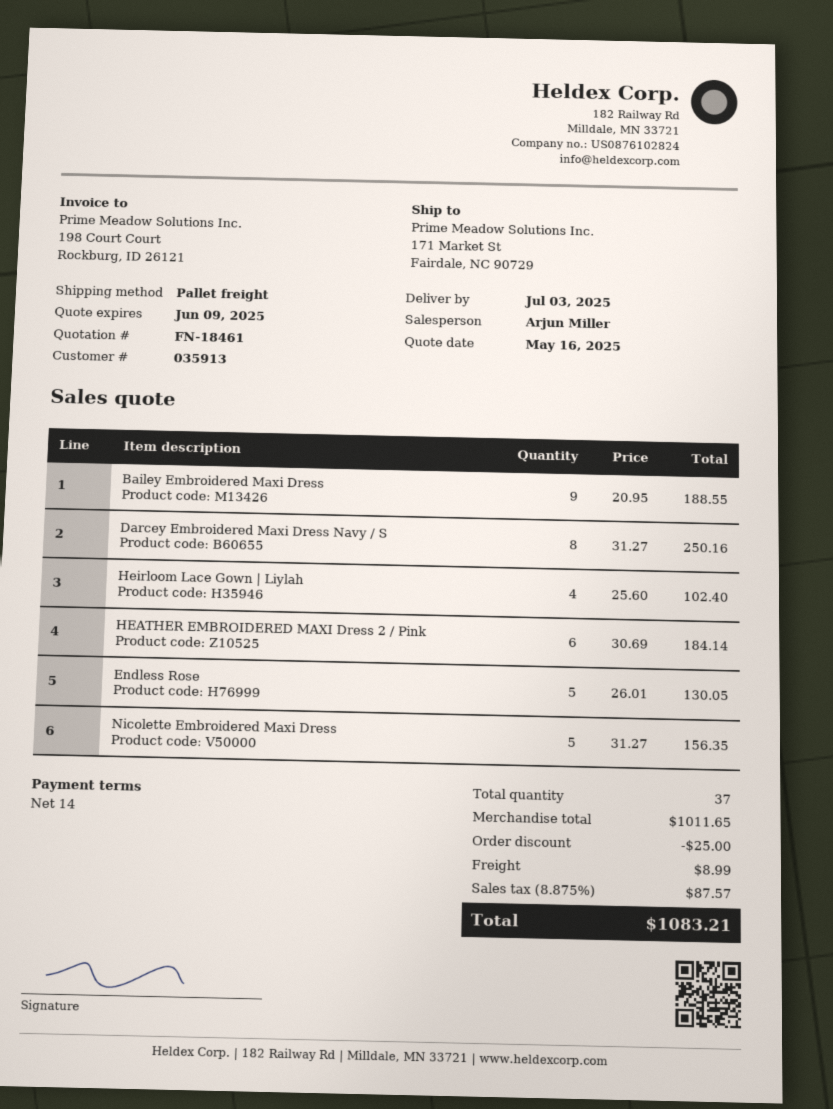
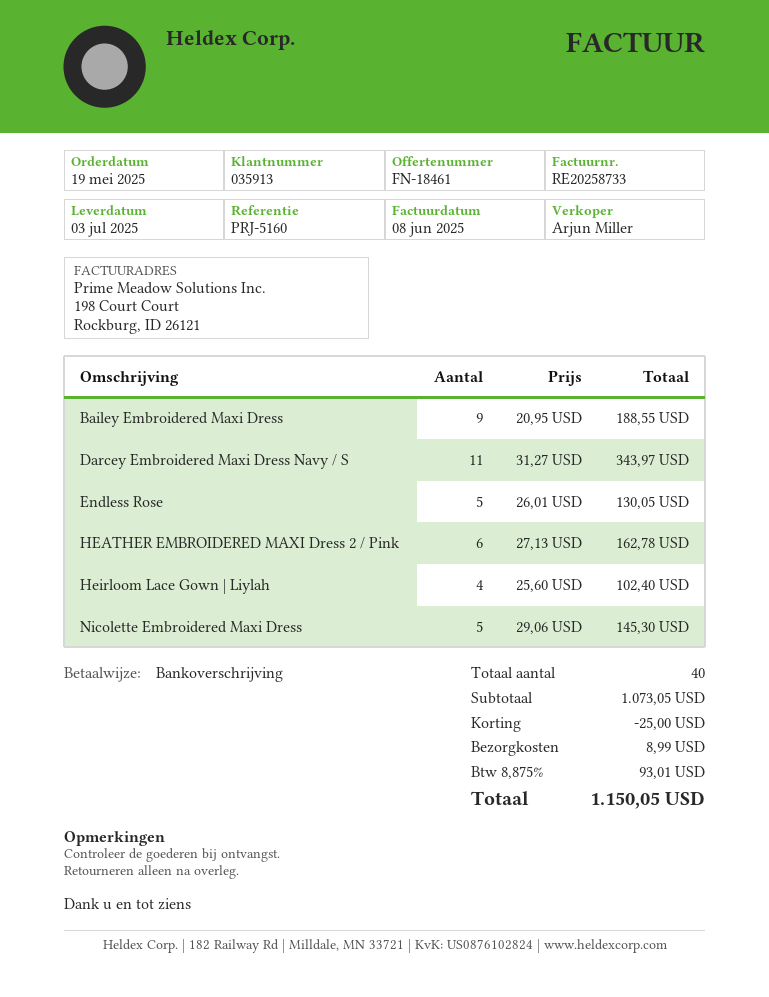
Darcey Embroidered Maxi Dress Navy / S: 8 x 31.27 = 250.16 -> 11 x 31.27 = 343.97
HEATHER EMBROIDERED MAXI Dress 2 / Pink: 6 x 30.69 = 184.14 -> 6 x 27.13 = 162.78
Nicolette Embroidered Maxi Dress: 5 x 31.27 = 156.35 -> 5 x 29.06 = 145.30
total quantity: 37 -> 40
subtotal: 1011.65 -> 1073.05
tax: 8.875% = 87.57 -> 8.875% = 93.01
total: 1083.21 -> 1150.05

